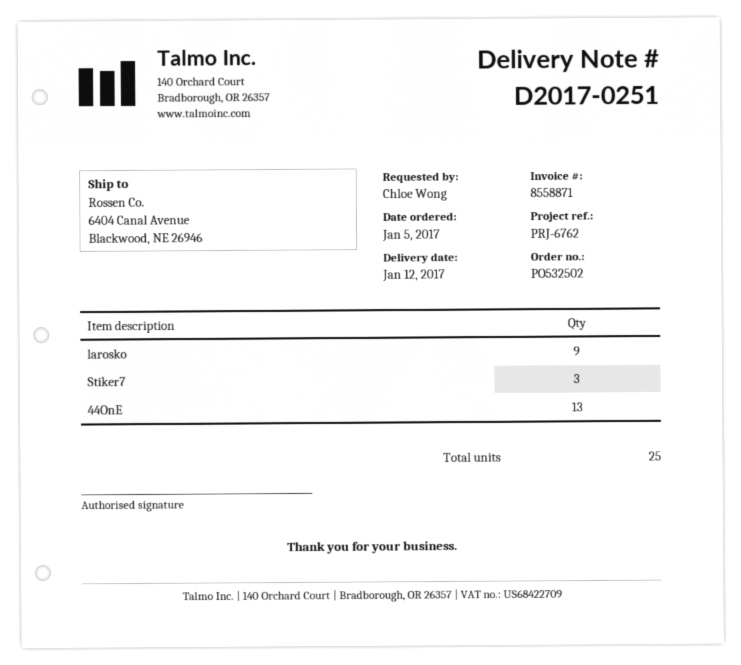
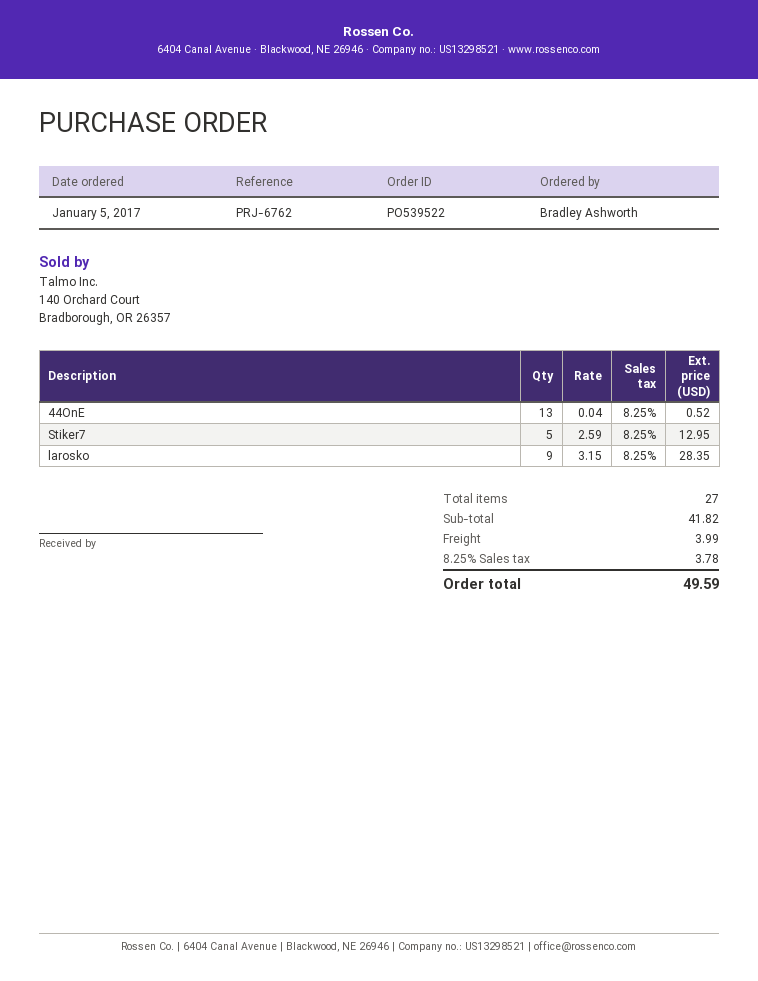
order number: PO532502 -> PO539522
ordered by: Chloe Wong -> Bradley Ashworth
Stiker7: 3 -> 5
total quantity: 25 -> 27

